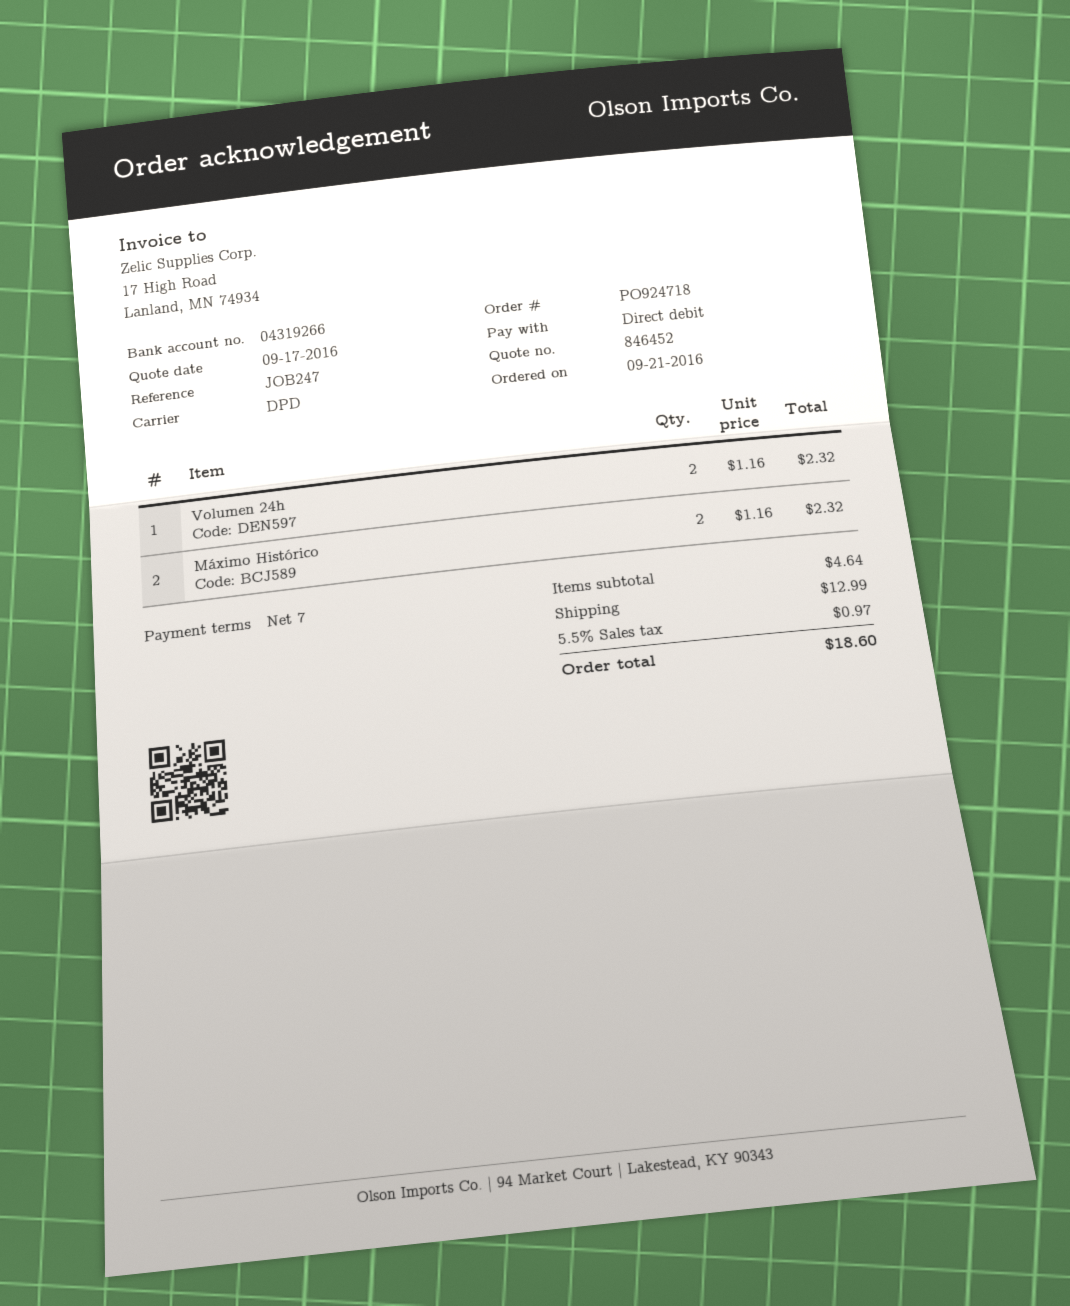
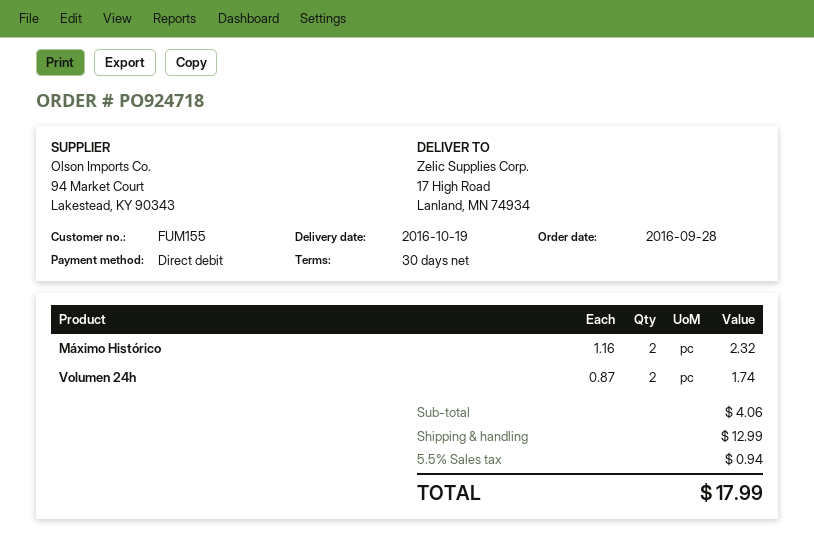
order date: 2016-09-21 -> 2016-09-28
payment terms: 7 days -> 30 days
Volumen 24h: 2 x 1.16 = 2.32 -> 2 x 0.87 = 1.74
subtotal: 4.64 -> 4.06
tax: 5.5% = 0.97 -> 5.5% = 0.94
total: 18.60 -> 17.99

